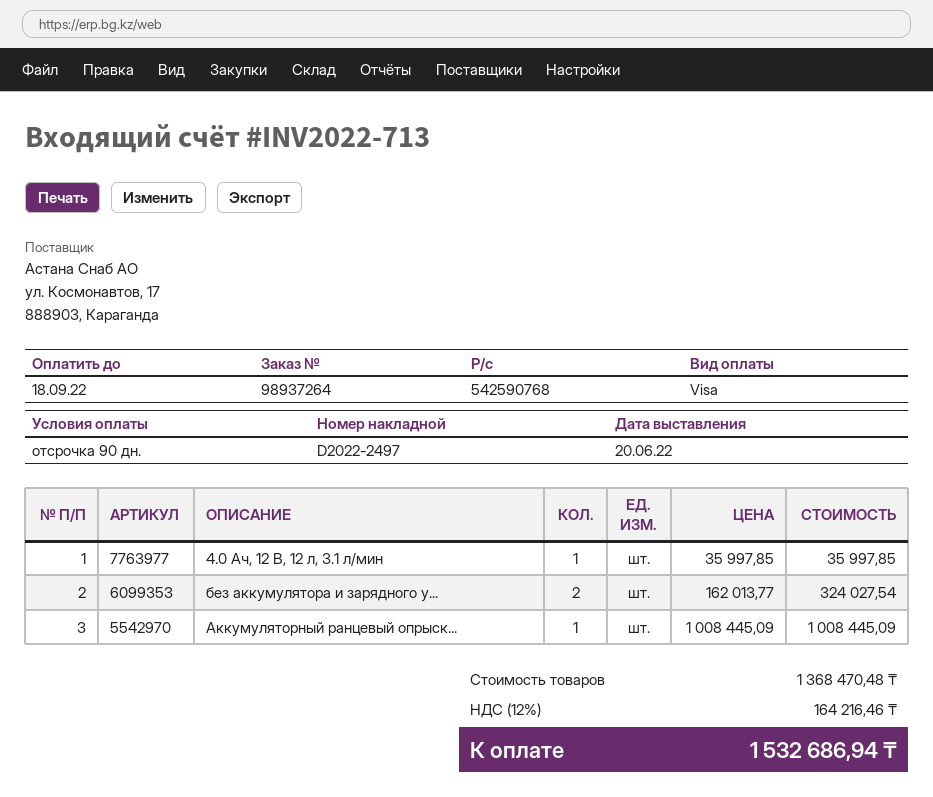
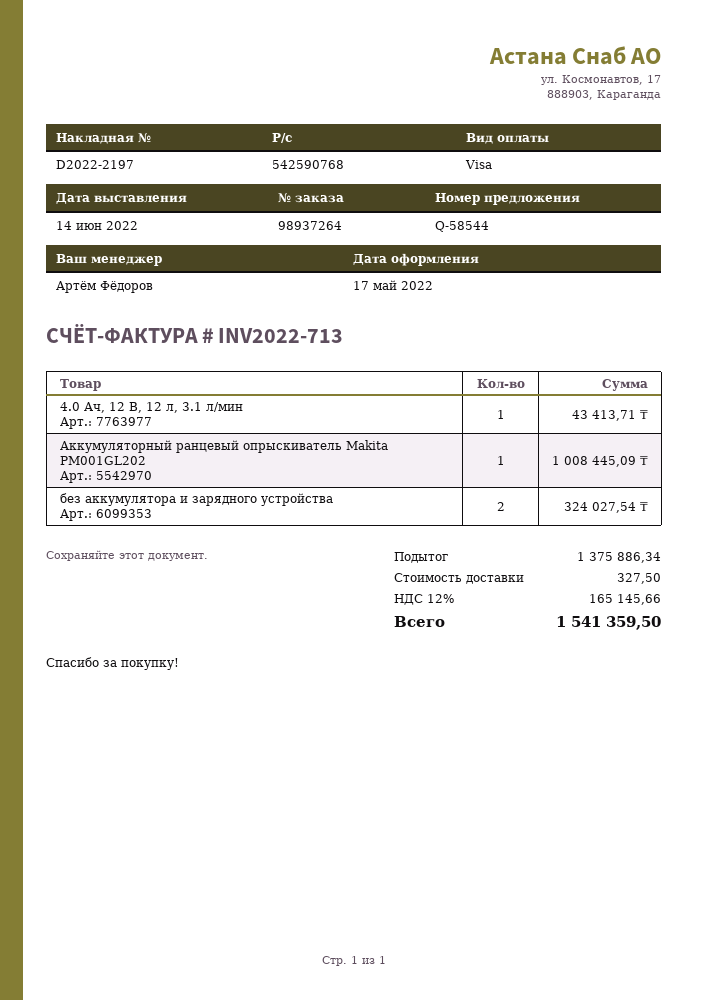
delivery note number: D2022-2497 -> D2022-2197
invoice date: 2022-06-20 -> 2022-06-14
4.0 Ач, 12 В, 12 л, 3.1 л/мин: 1 for 35997.85 -> 1 for 43413.71
subtotal: 1368470.48 -> 1375886.34
shipping: none -> 327.50
tax: 12% = 164216.46 -> 12% = 165145.66
total: 1532686.94 -> 1541359.50

